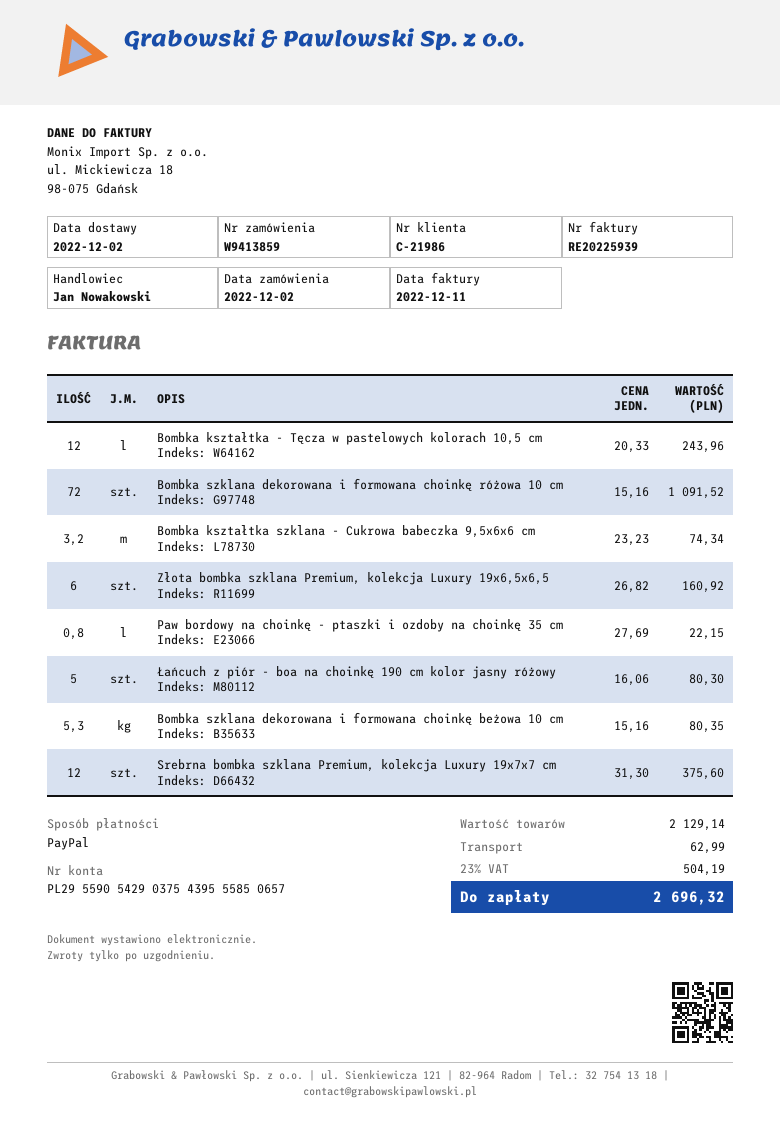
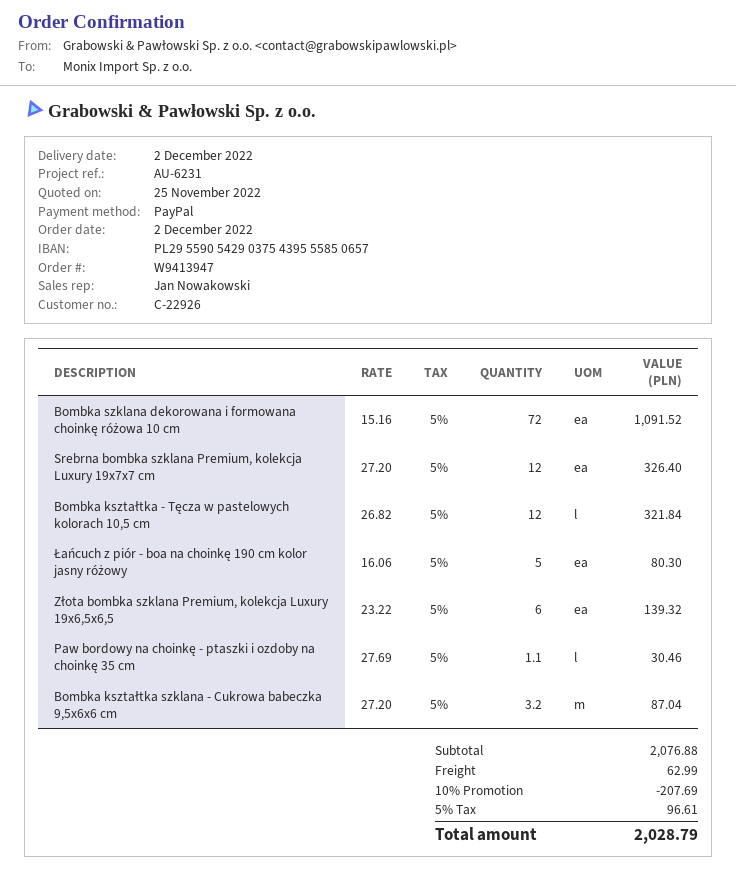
order number: W9413859 -> W9413947
customer number: C-21986 -> C-22926
Bombka kształtka - Tęcza w pastelowych kolorach 10,5 cm: 12 x 20.33 = 243.96 -> 12 x 26.82 = 321.84
Bombka kształtka szklana - Cukrowa babeczka 9,5x6x6 cm: 3.2 x 23.23 = 74.34 -> 3.2 x 27.20 = 87.04
Złota bombka szklana Premium, kolekcja Luxury 19x6,5x6,5: 6 x 26.82 = 160.92 -> 6 x 23.22 = 139.32
Paw bordowy na choinkę - ptaszki i ozdoby na choinkę 35 cm: 0.8 x 27.69 = 22.15 -> 1.1 x 27.69 = 30.46
Bombka szklana dekorowana i formowana choinkę beżowa 10 cm: 5.3 x 15.16 = 80.35 -> none
Srebrna bombka szklana Premium, kolekcja Luxury 19x7x7 cm: 12 x 31.30 = 375.60 -> 12 x 27.20 = 326.40
subtotal: 2129.14 -> 2076.88
discount: none -> 10% = 207.69
tax: 23% = 504.19 -> 5% = 96.61
total: 2696.32 -> 2028.79

